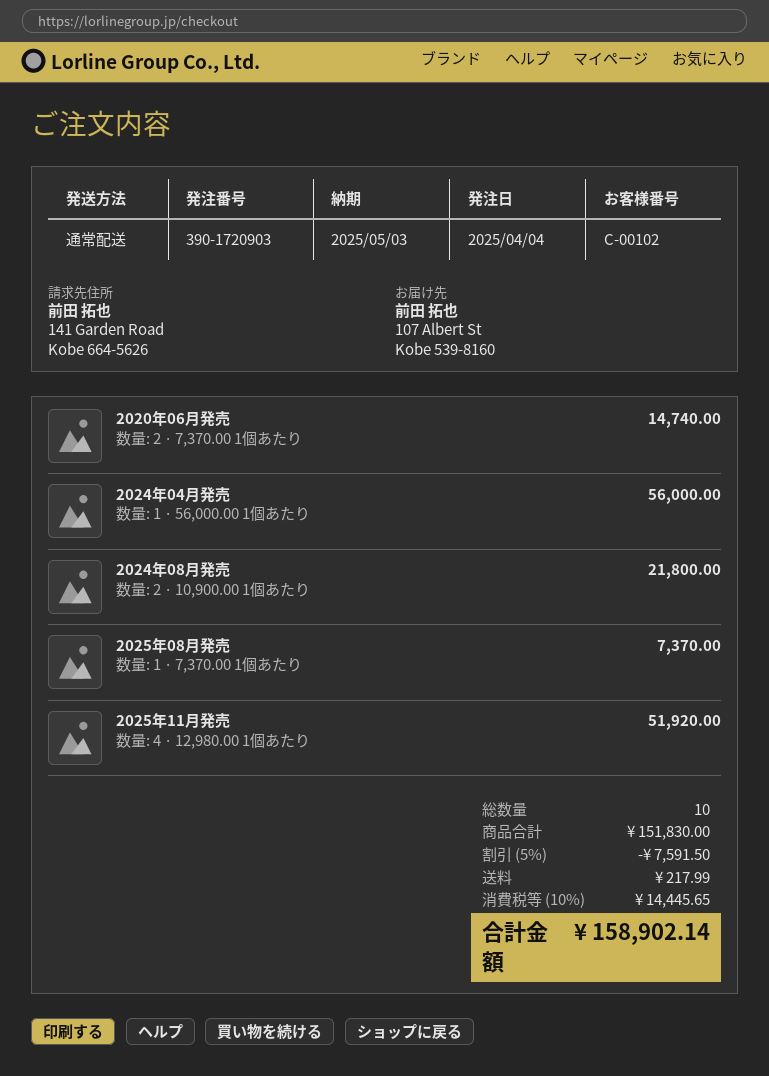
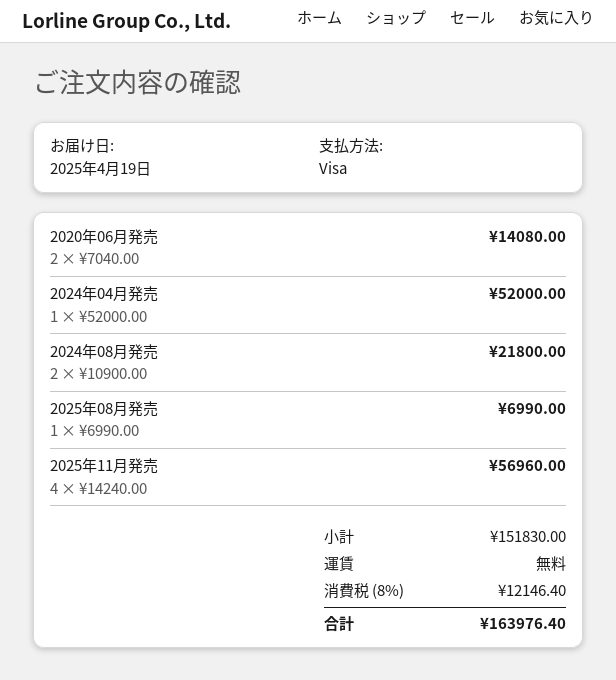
delivery date: 2025-05-03 -> 2025-04-19
2020年06月発売: 2 x 7370.00 = 14740.00 -> 2 x 7040.00 = 14080.00
2024年04月発売: 1 x 56000.00 = 56000.00 -> 1 x 52000.00 = 52000.00
2025年08月発売: 1 x 7370.00 = 7370.00 -> 1 x 6990.00 = 6990.00
2025年11月発売: 4 x 12980.00 = 51920.00 -> 4 x 14240.00 = 56960.00
discount: 5% = 7591.50 -> none
shipping: 217.99 -> 0.00
tax: 10% = 14445.65 -> 8% = 12146.40
total: 158902.14 -> 163976.40

